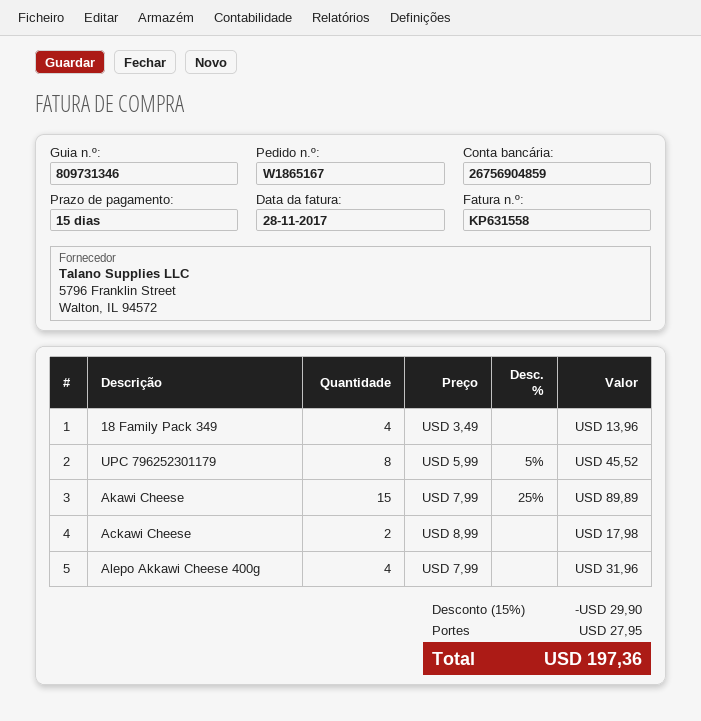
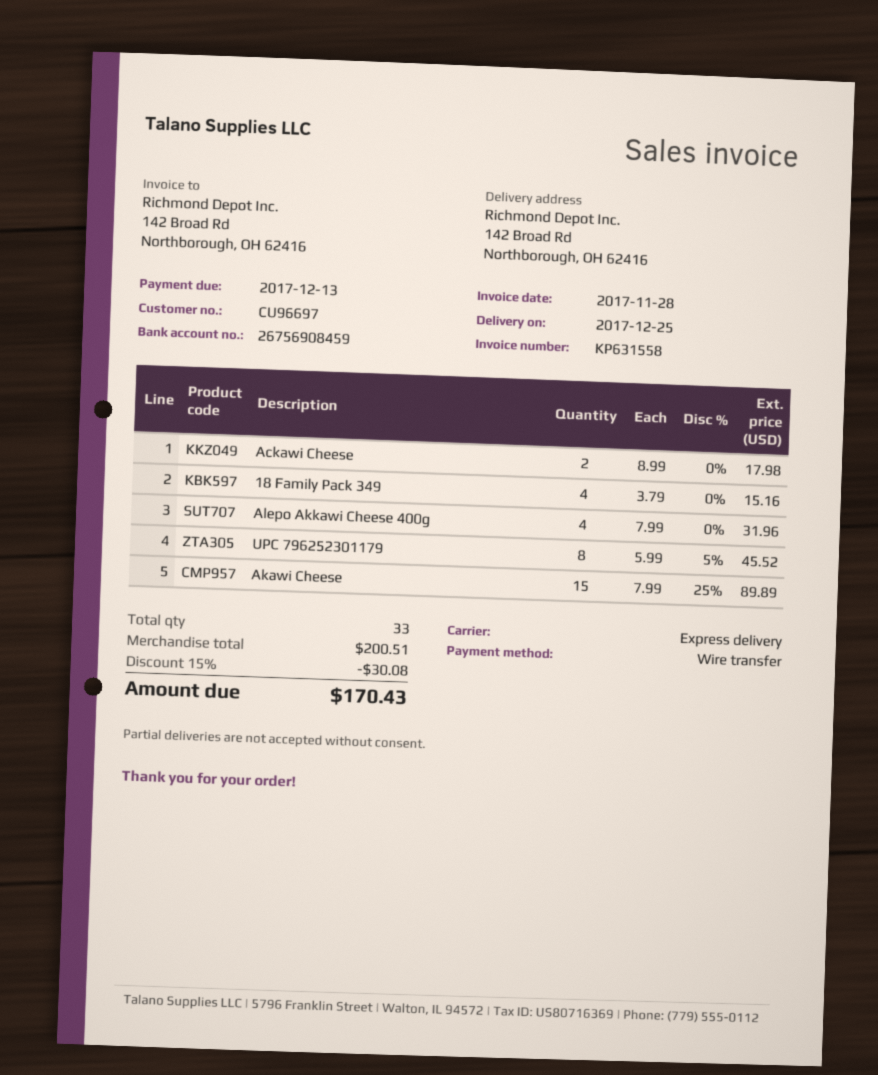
bank account: 26756904859 -> 26756908459
18 Family Pack 349: 4 x 3.49 = 13.96 -> 4 x 3.79 = 15.16
discount: 15% = 29.90 -> 15% = 30.08
shipping: 27.95 -> none
total: 197.36 -> 170.43

